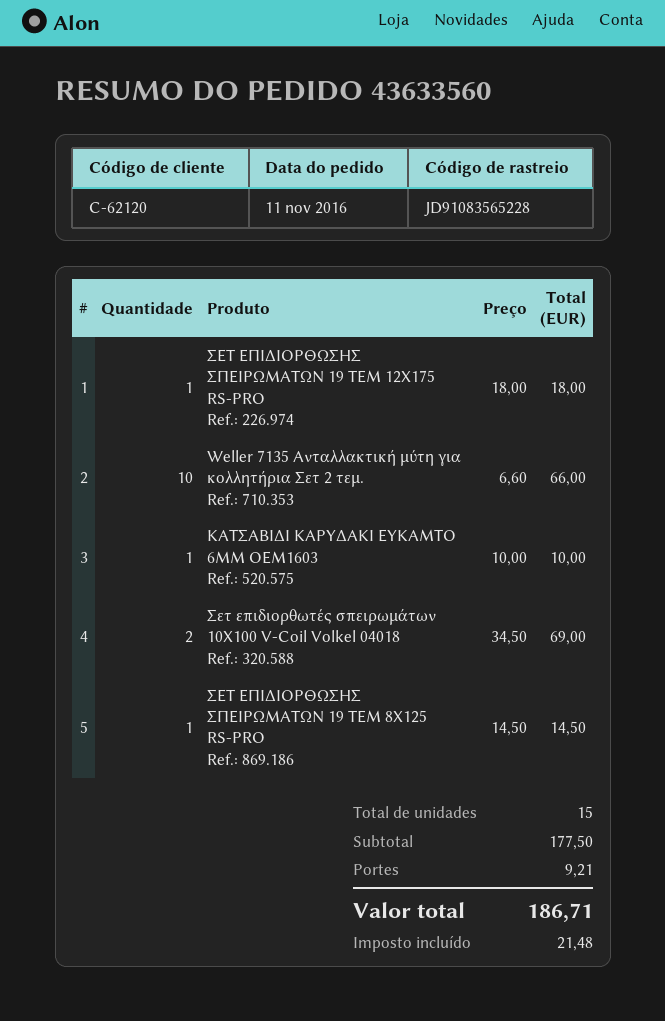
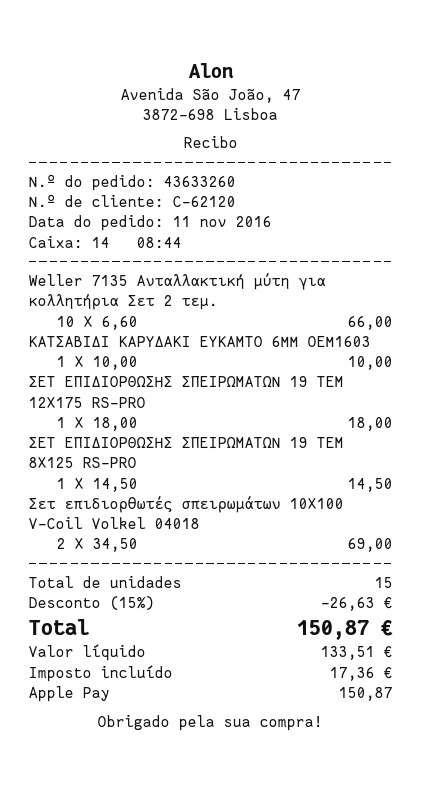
order number: 43633560 -> 43633260
discount: none -> 15% = 26.63
shipping: 9.21 -> none
tax: 21.48 -> 17.36
total: 186.71 -> 150.87

